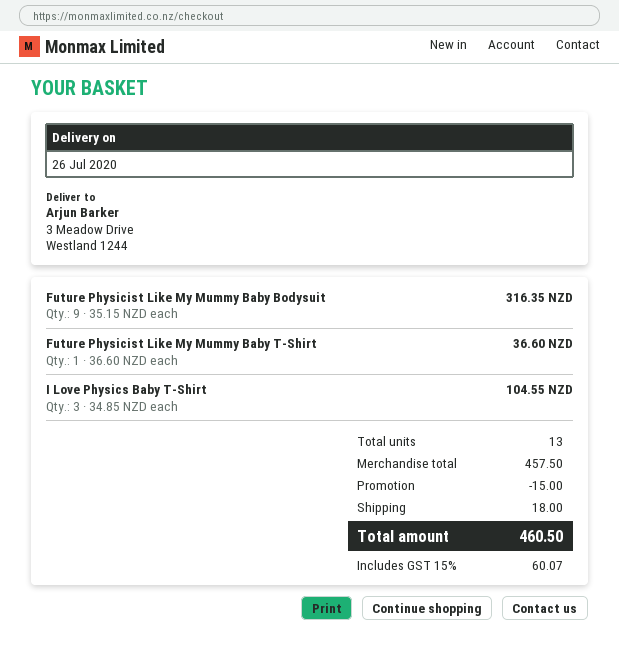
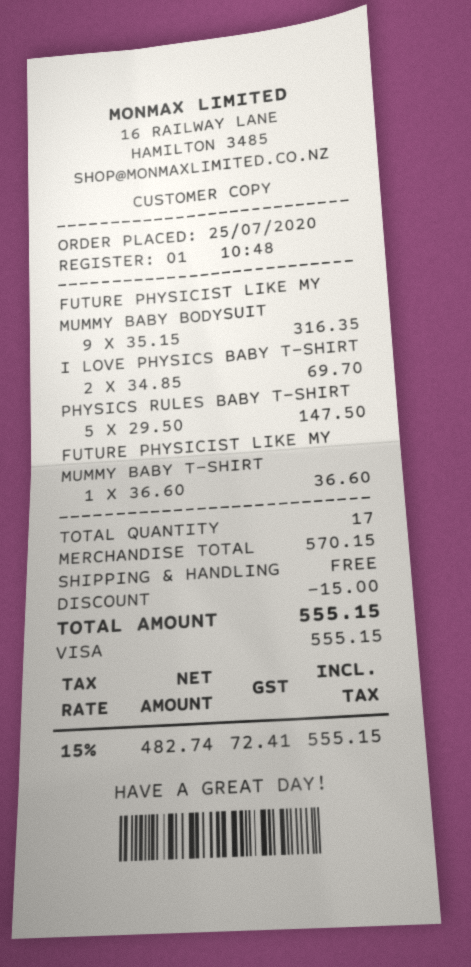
I Love Physics Baby T-Shirt: 3 x 34.85 = 104.55 -> 2 x 34.85 = 69.70
PHYSICS RULES BABY T-SHIRT: none -> 5 x 29.50 = 147.50
total quantity: 13 -> 17
subtotal: 457.50 -> 570.15
shipping: 18.00 -> 0.00
tax: 15% = 60.07 -> 15% = 72.41
total: 460.50 -> 555.15

